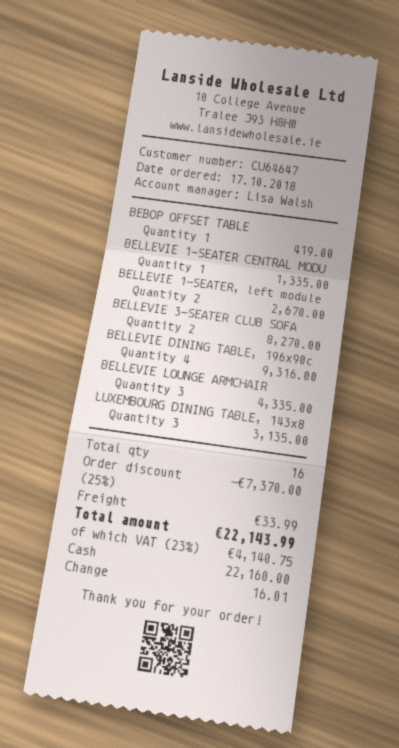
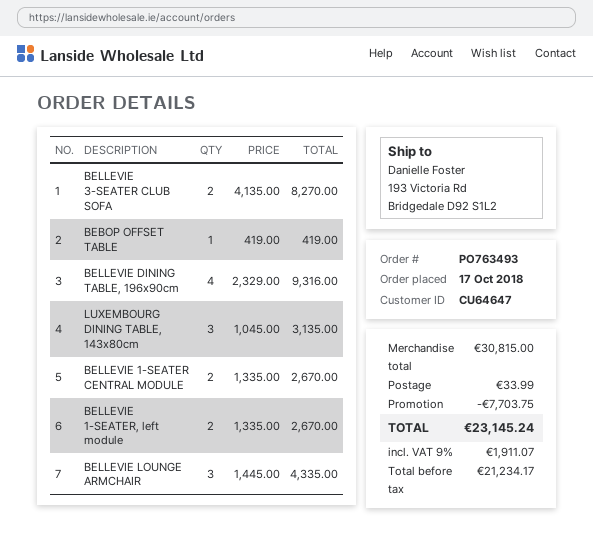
BELLEVIE 1-SEATER CENTRAL MODU: 1 for 1335.00 -> 2 for 2670.00
discount: 7370.00 -> 7703.75
tax: 23% = 4140.75 -> 9% = 1911.07
total: 22143.99 -> 23145.24

